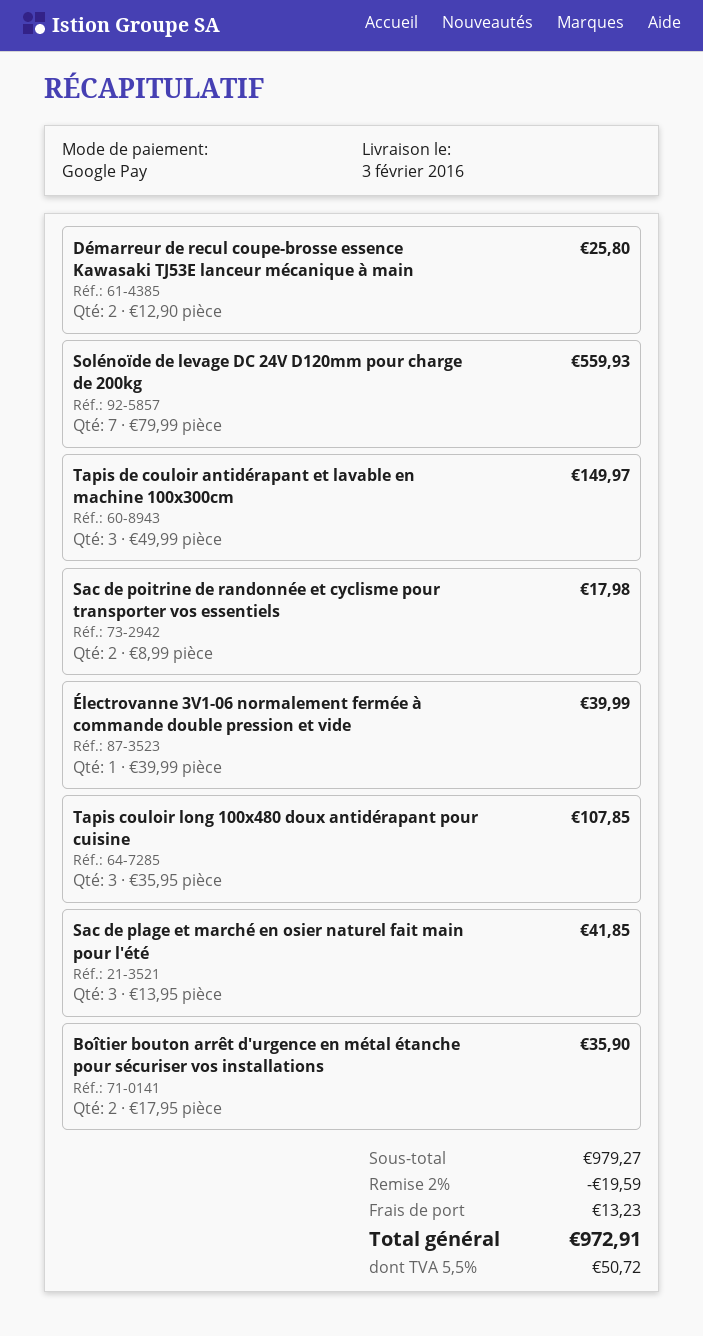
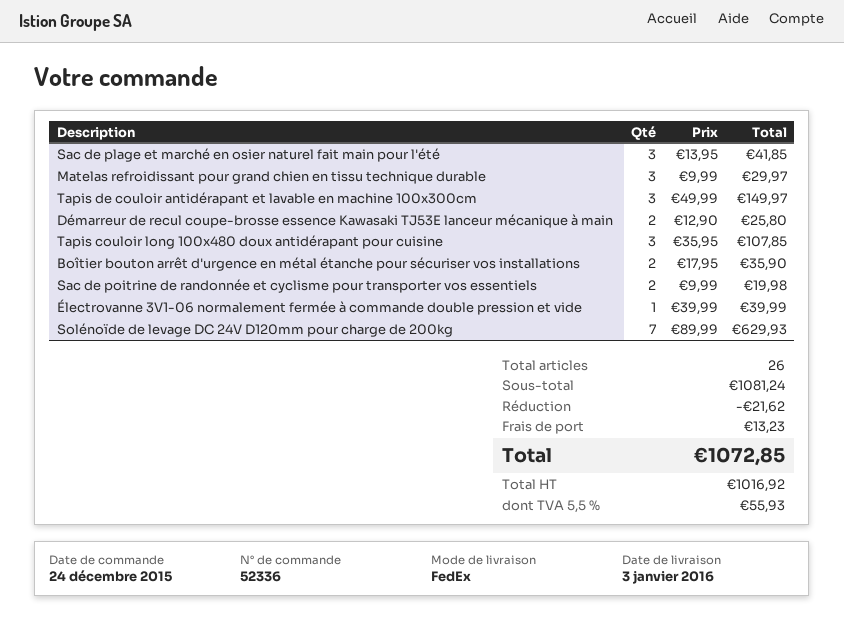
delivery date: 2016-02-03 -> 2016-01-03
Solénoïde de levage DC 24V D120mm pour charge de 200kg: 7 x 79.99 = 559.93 -> 7 x 89.99 = 629.93
Sac de poitrine de randonnée et cyclisme pour transporter vos essentiels: 2 x 8.99 = 17.98 -> 2 x 9.99 = 19.98
Matelas refroidissant pour grand chien en tissu technique durable: none -> 3 x 9.99 = 29.97
subtotal: 979.27 -> 1081.24
discount: 19.59 -> 21.62
tax: 5.5% = 50.72 -> 5.5% = 55.93
total: 972.91 -> 1072.85

